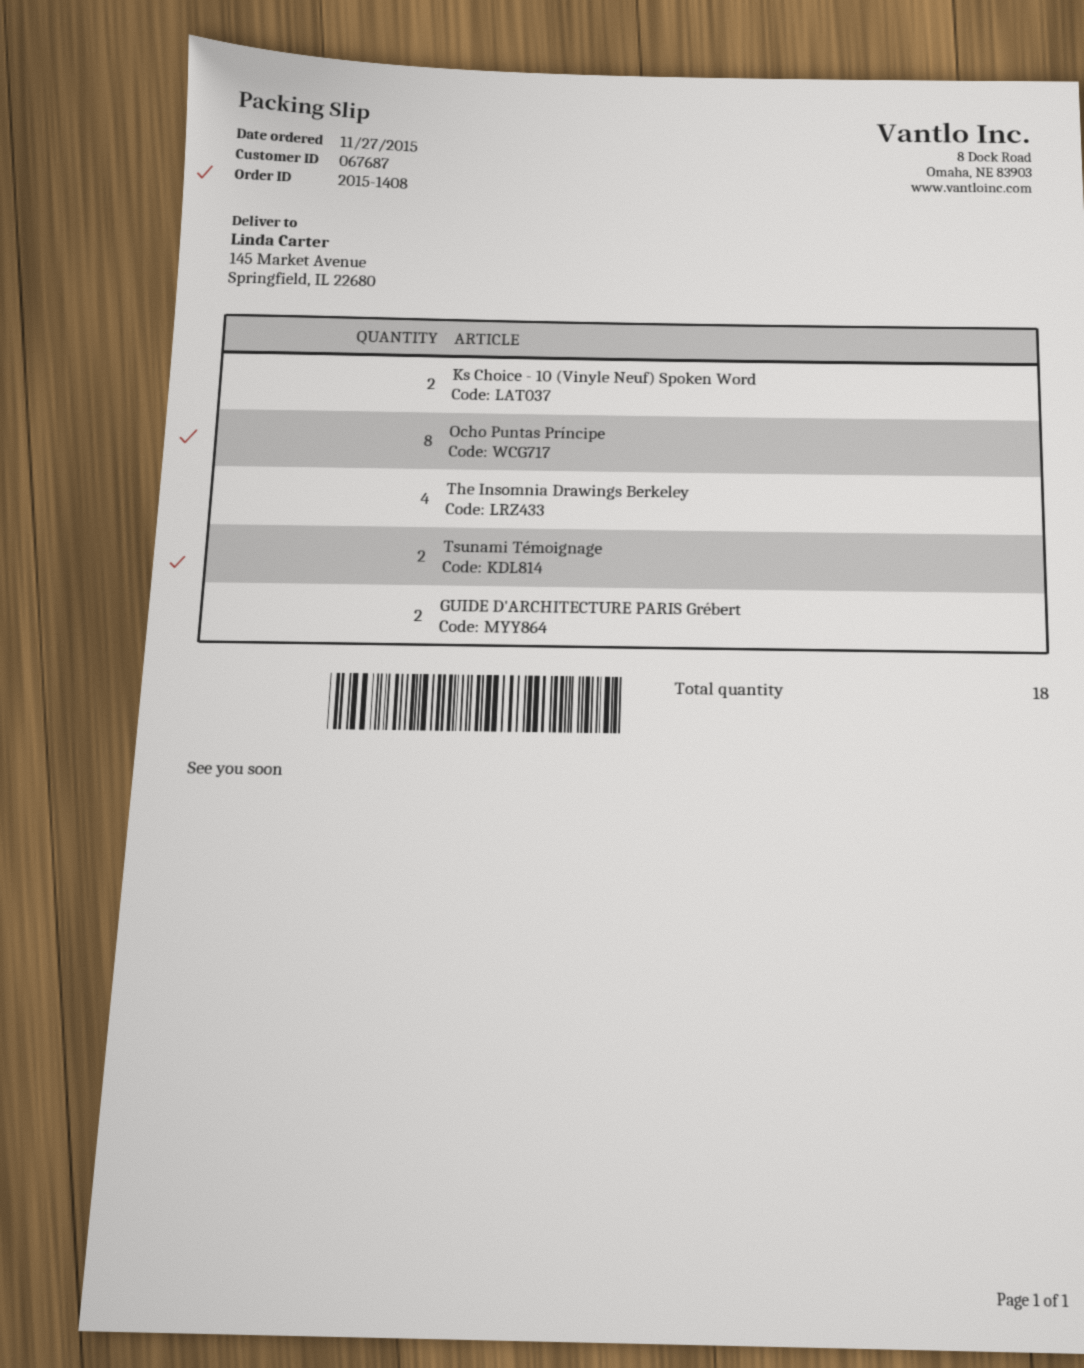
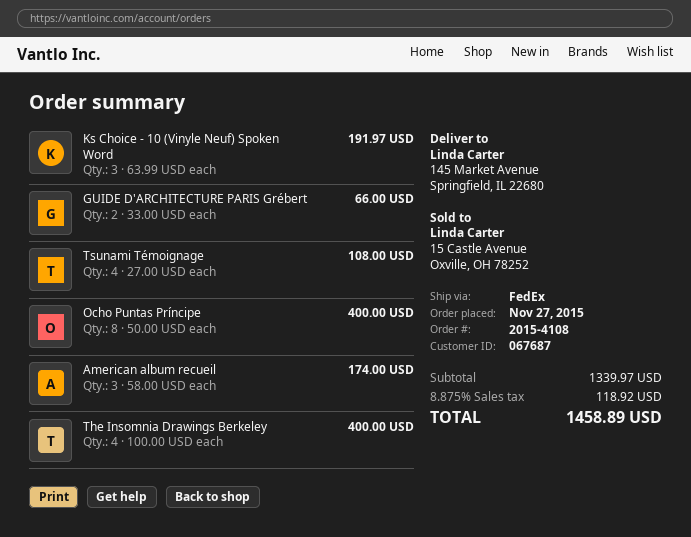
order number: 2015-1408 -> 2015-4108
Ks Choice - 10 (Vinyle Neuf) Spoken Word: 2 -> 3
Tsunami Témoignage: 2 -> 4
American album recueil: none -> 3

